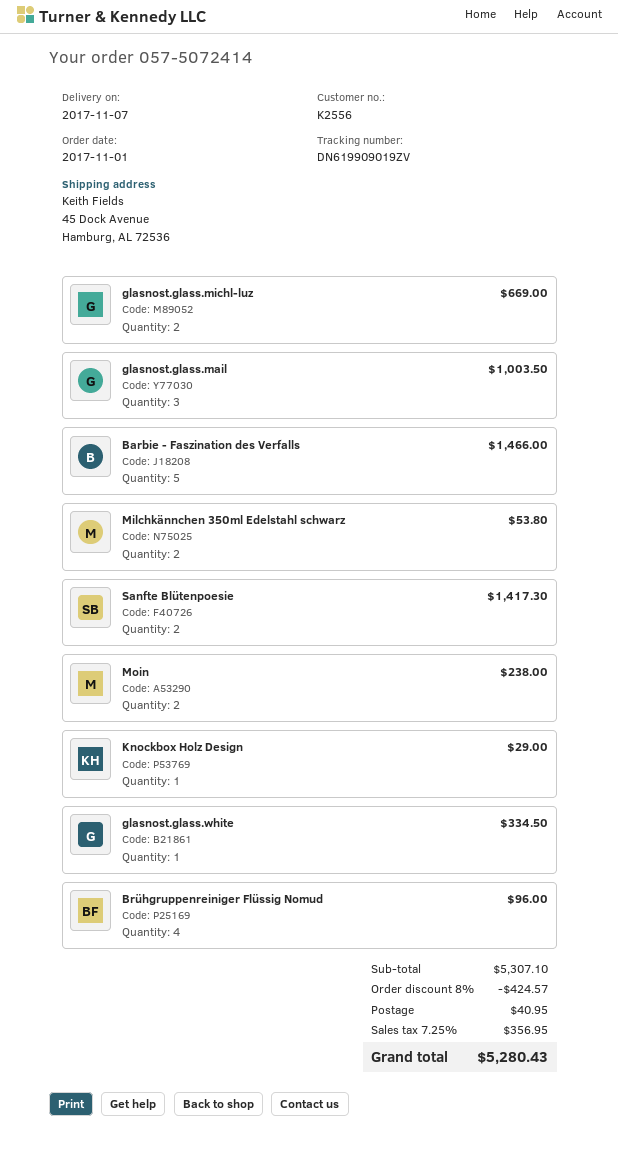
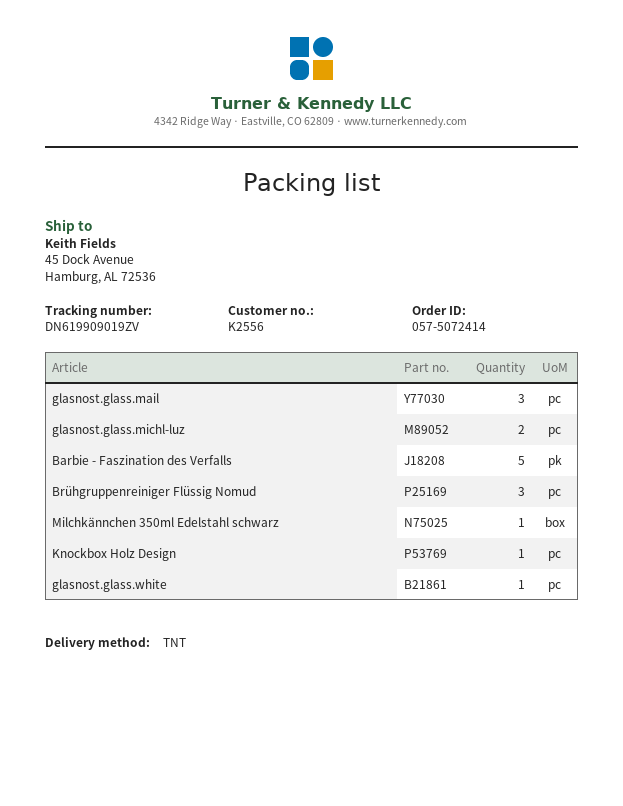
Milchkännchen 350ml Edelstahl schwarz: 2 -> 1
Sanfte Blütenpoesie: 2 -> none
Moin: 2 -> none
Brühgruppenreiniger Flüssig Nomud: 4 -> 3

